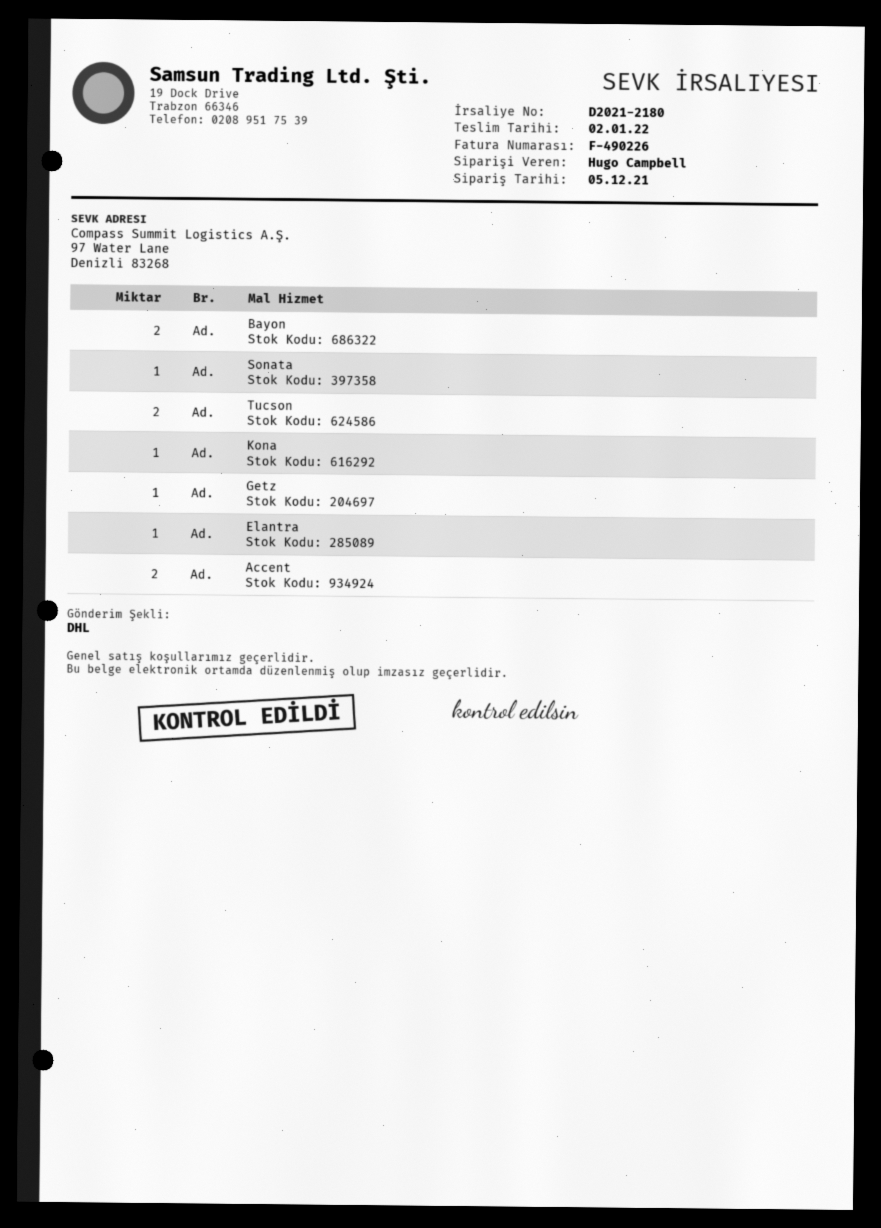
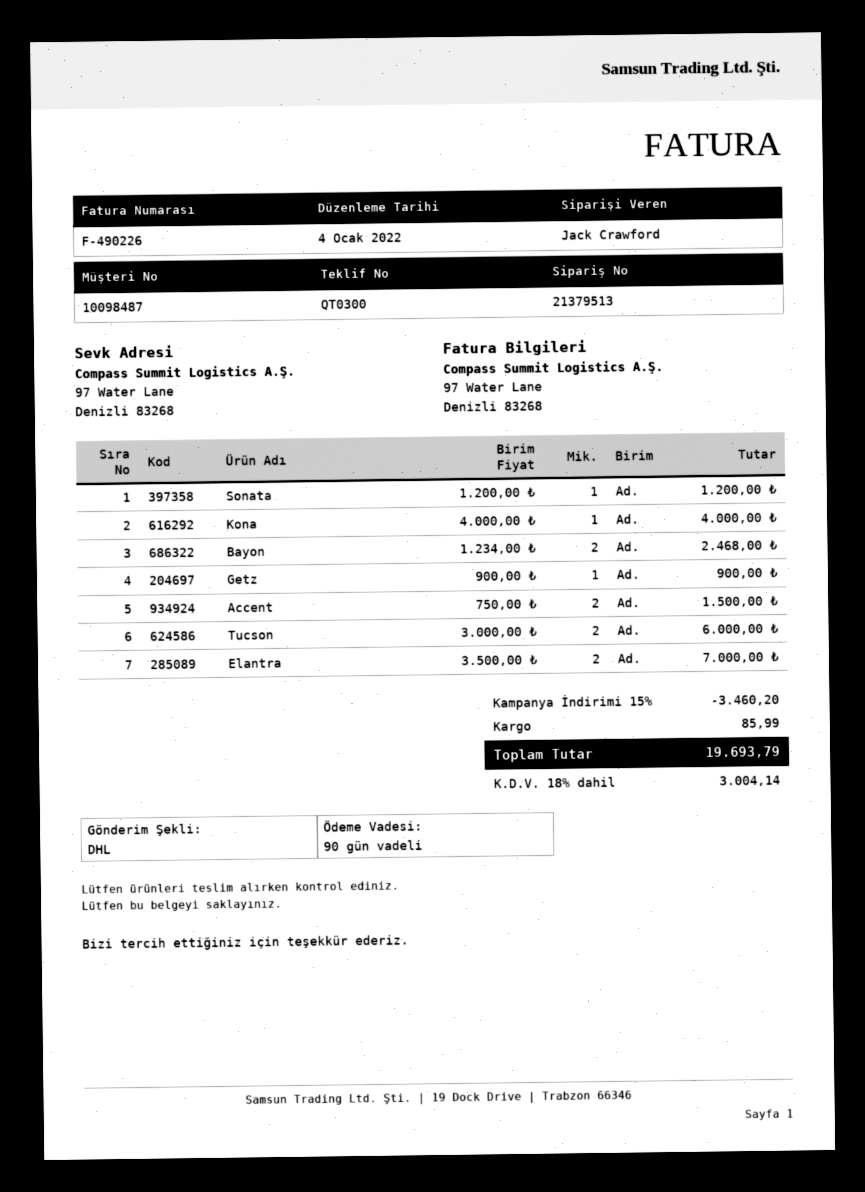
ordered by: Hugo Campbell -> Jack Crawford
Elantra: 1 -> 2

